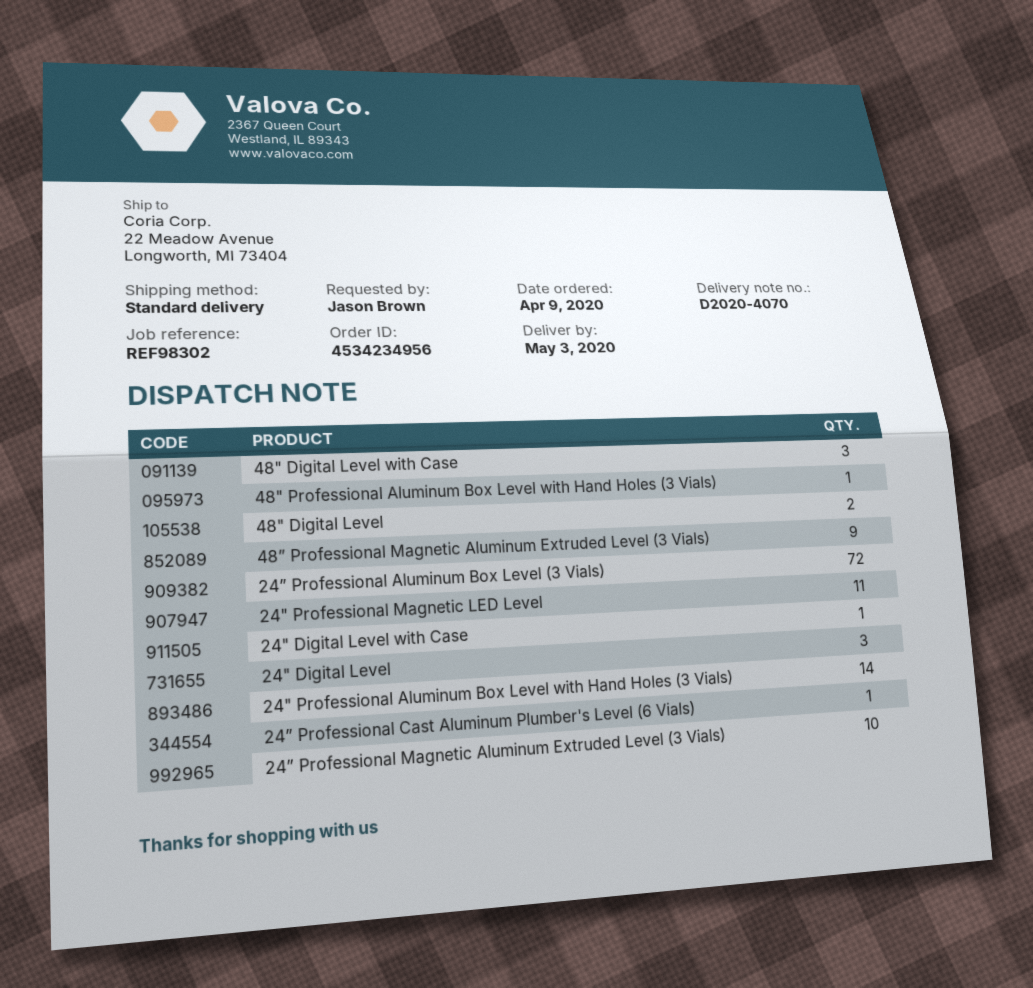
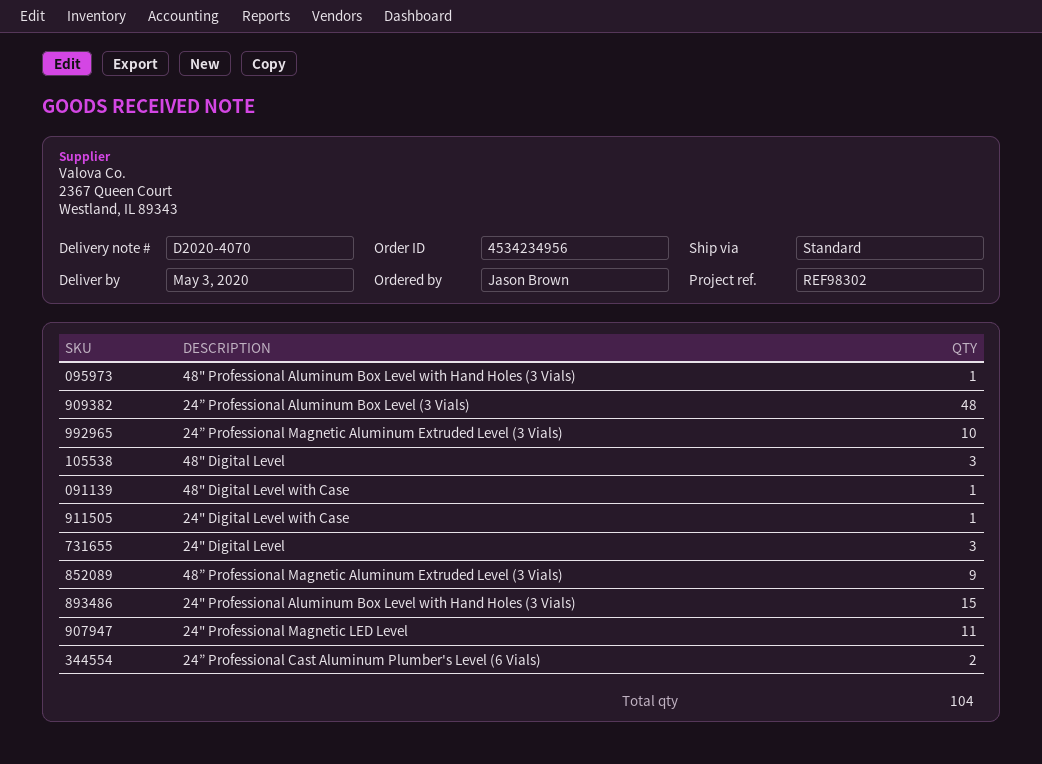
48" Digital Level with Case: 3 -> 1
48" Digital Level: 2 -> 3
24” Professional Aluminum Box Level (3 Vials): 72 -> 48
24" Professional Aluminum Box Level with Hand Holes (3 Vials): 14 -> 15
24” Professional Cast Aluminum Plumber's Level (6 Vials): 1 -> 2

